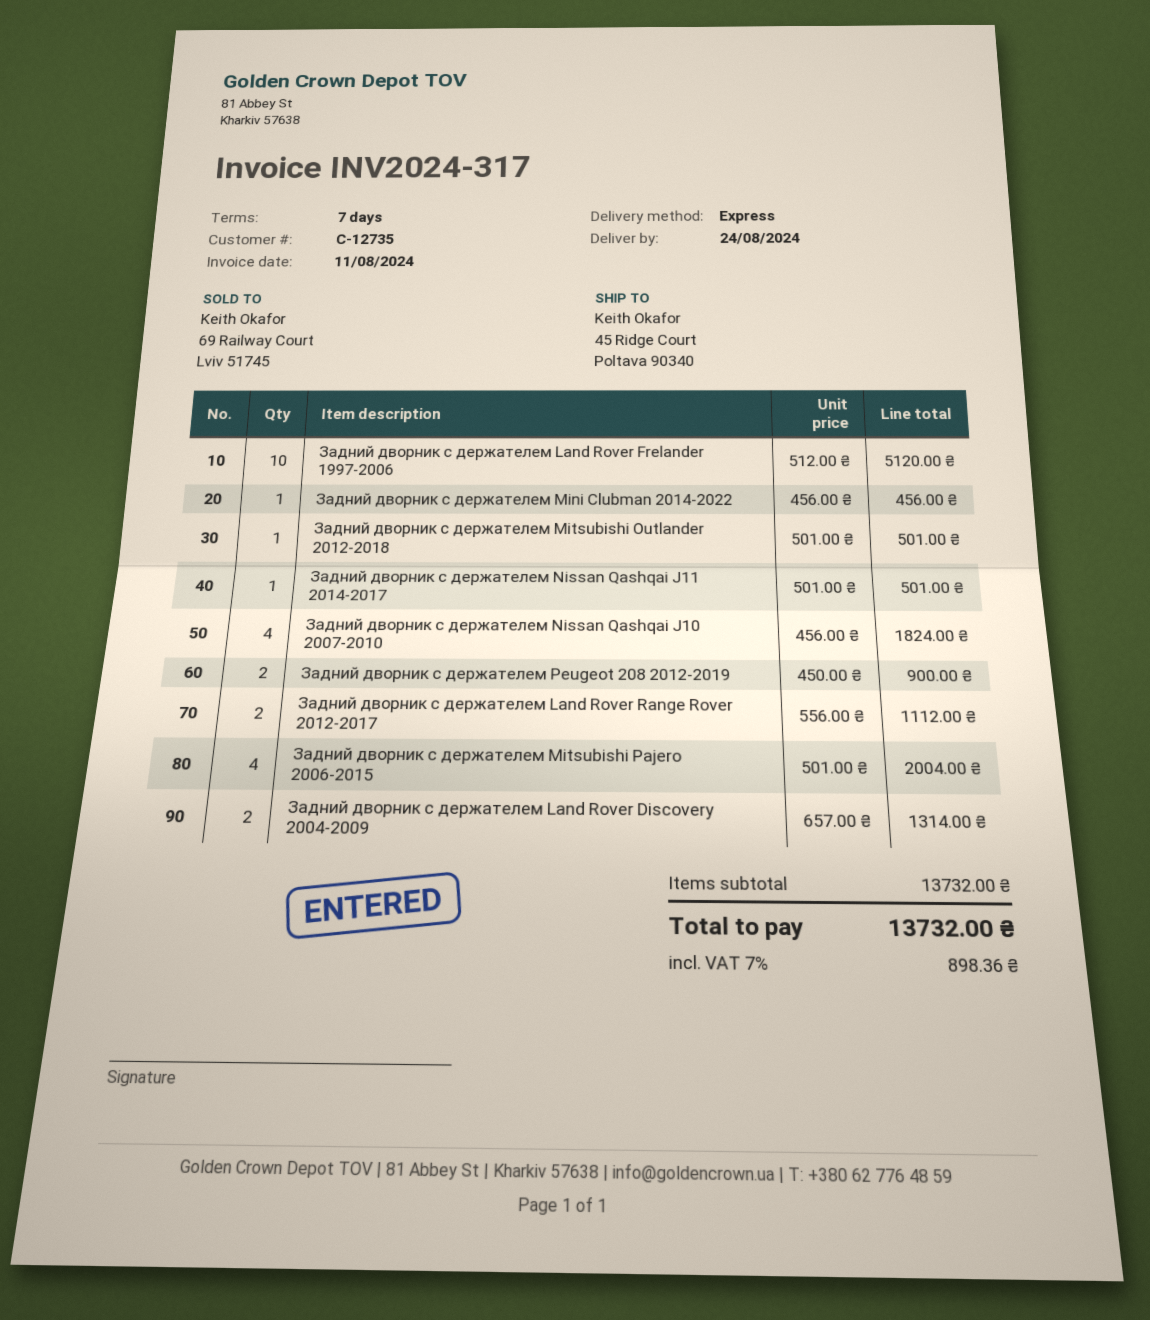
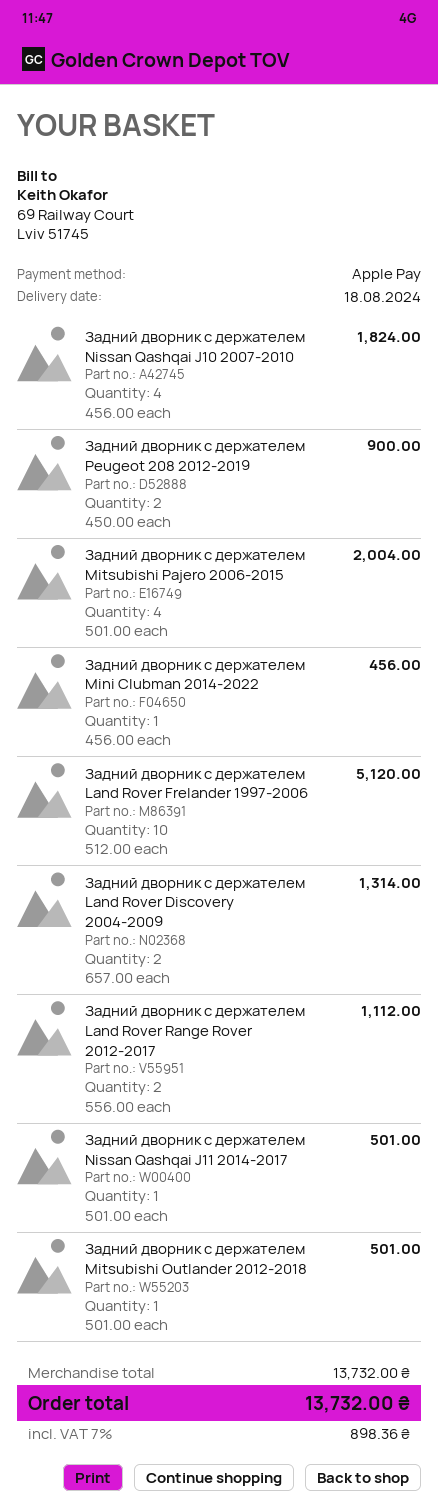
delivery date: 2024-08-24 -> 2024-08-18

